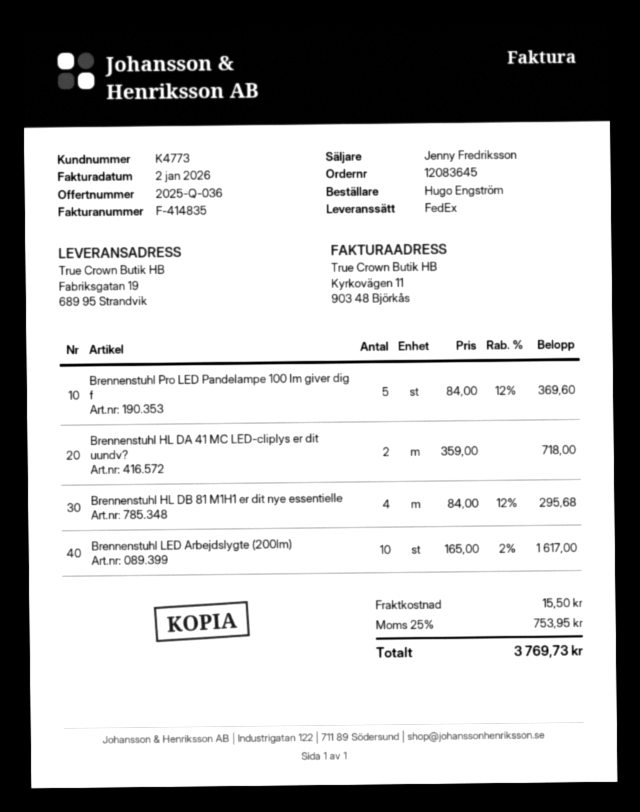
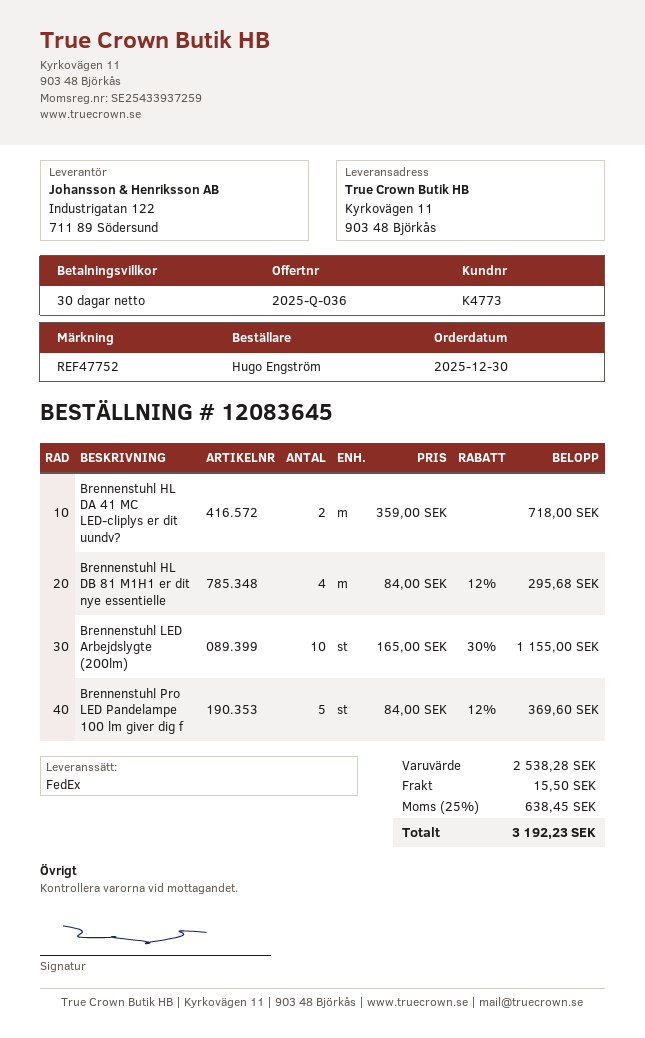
ship to: Fabriksgatan 19, 689 95 Strandvik -> Kyrkovägen 11, 903 48 Björkås
Brennenstuhl LED Arbejdslygte (200lm): 10 x 165.00 - 2% = 1617.00 -> 10 x 165.00 - 30% = 1155.00
tax: 25% = 753.95 -> 25% = 638.45
total: 3769.73 -> 3192.23

